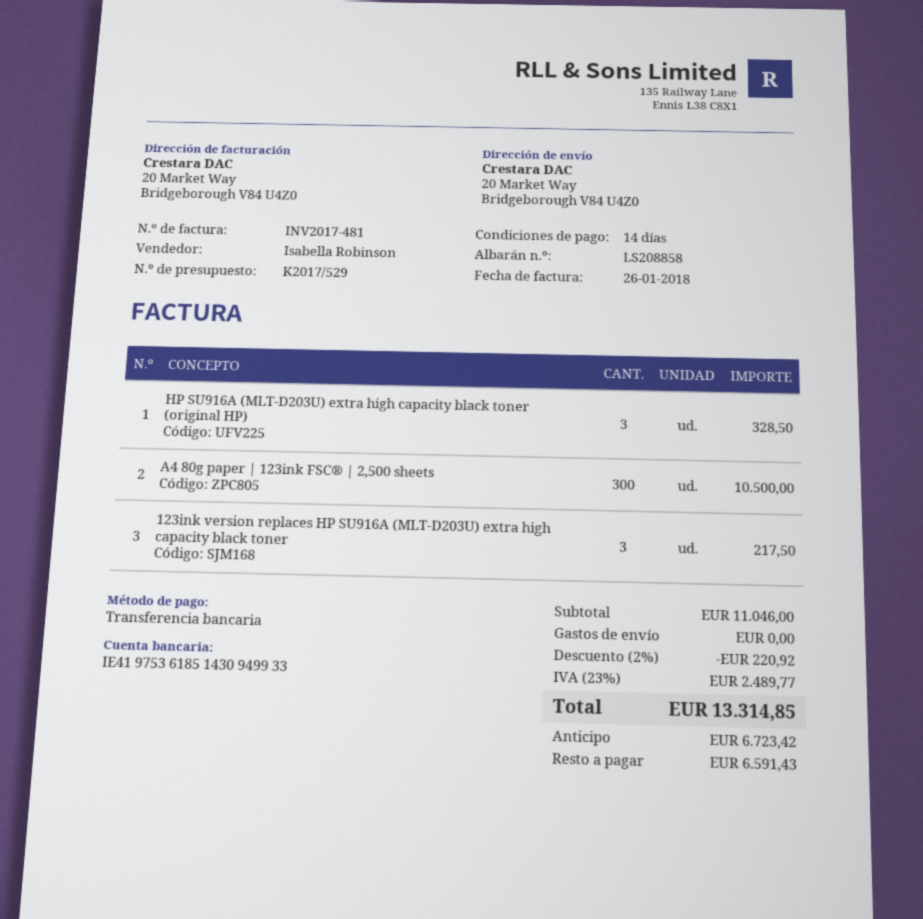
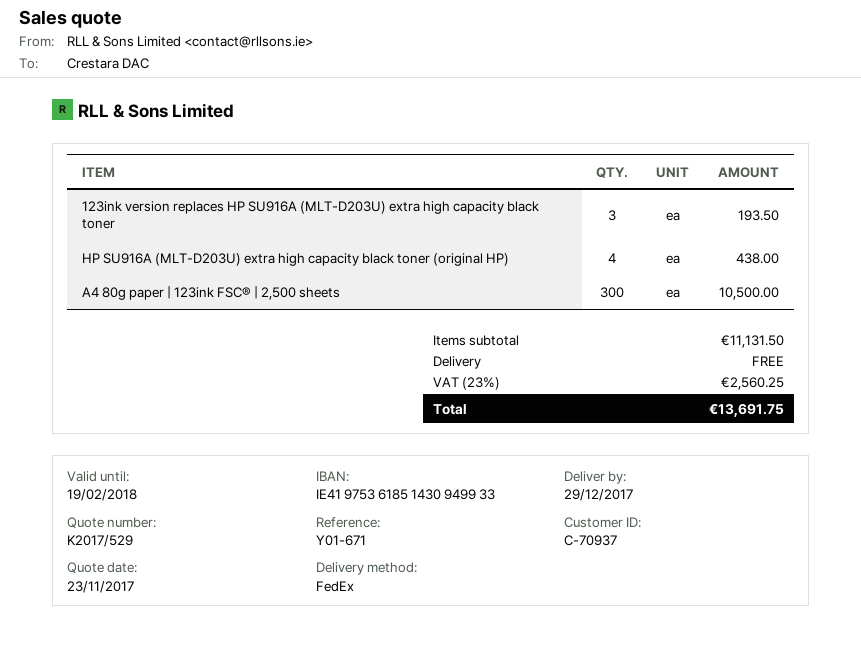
HP SU916A (MLT-D203U) extra high capacity black toner (original HP): 3 for 328.50 -> 4 for 438.00
123ink version replaces HP SU916A (MLT-D203U) extra high capacity black toner: 3 for 217.50 -> 3 for 193.50
subtotal: 11046.00 -> 11131.50
discount: 2% = 220.92 -> none
tax: 23% = 2489.77 -> 23% = 2560.25
total: 13314.85 -> 13691.75

